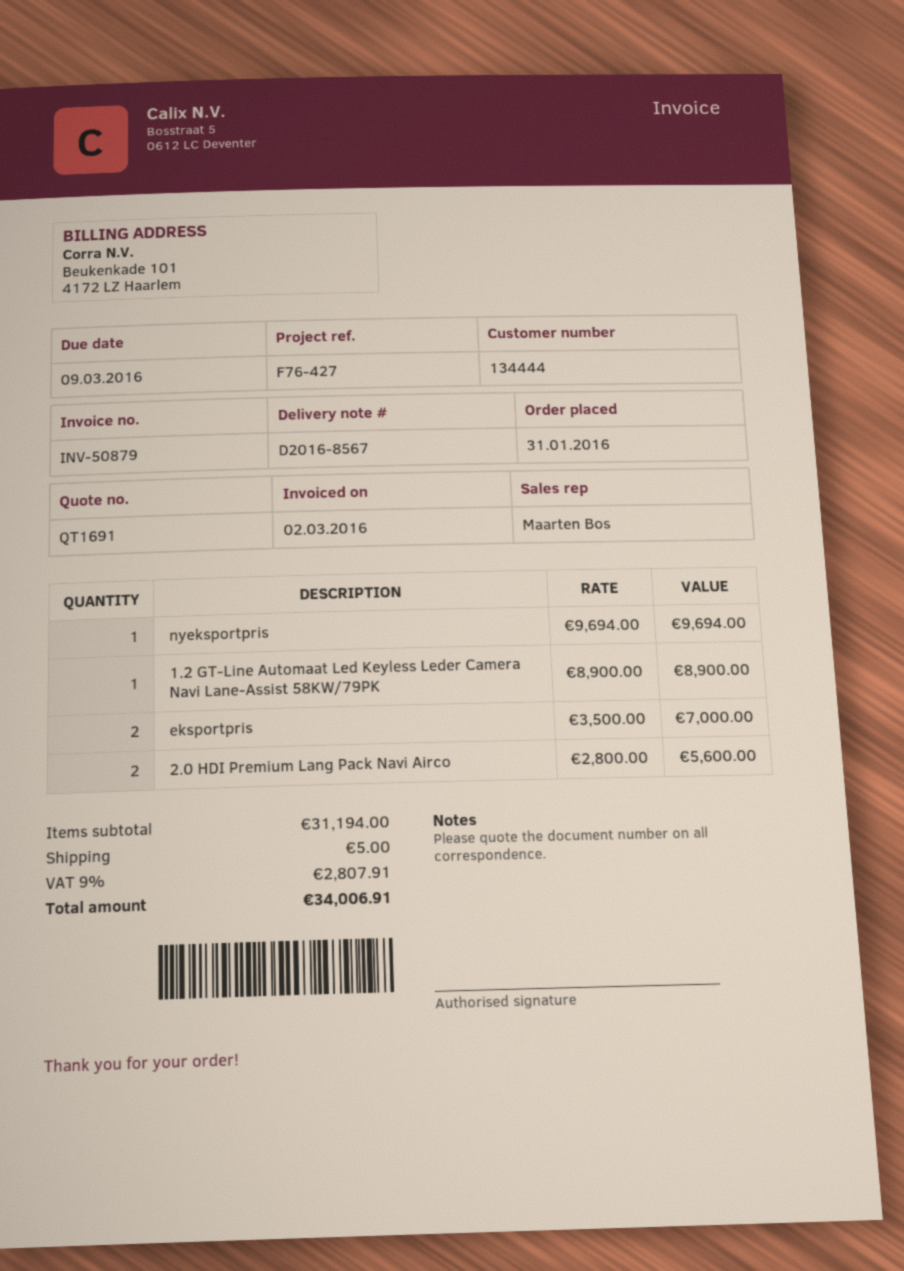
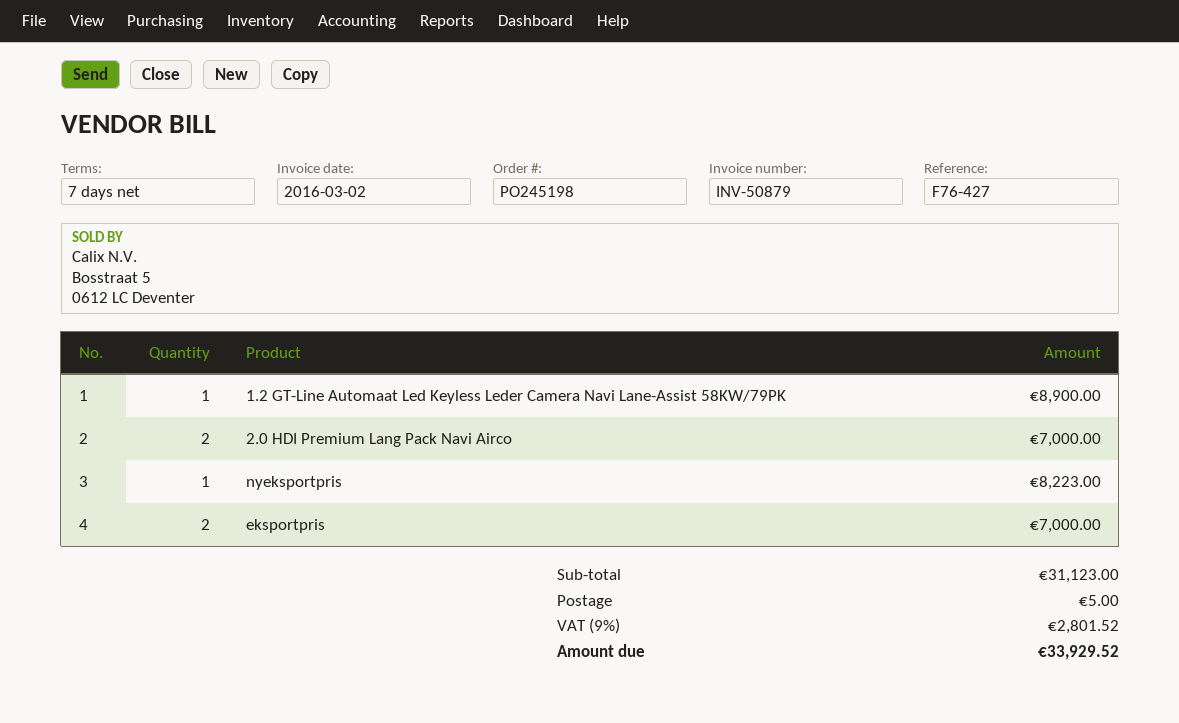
nyeksportpris: 1 for 9694.00 -> 1 for 8223.00
2.0 HDI Premium Lang Pack Navi Airco: 2 for 5600.00 -> 2 for 7000.00
subtotal: 31194.00 -> 31123.00
tax: 9% = 2807.91 -> 9% = 2801.52
total: 34006.91 -> 33929.52

